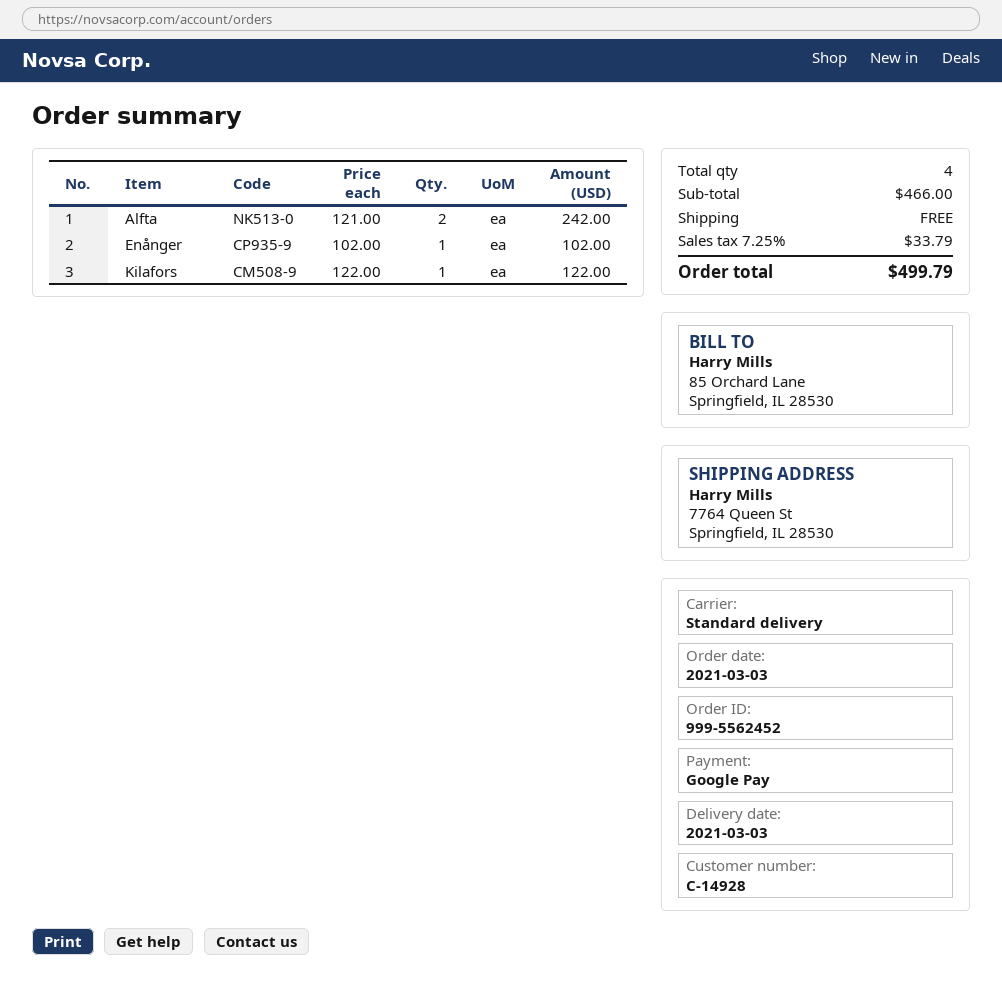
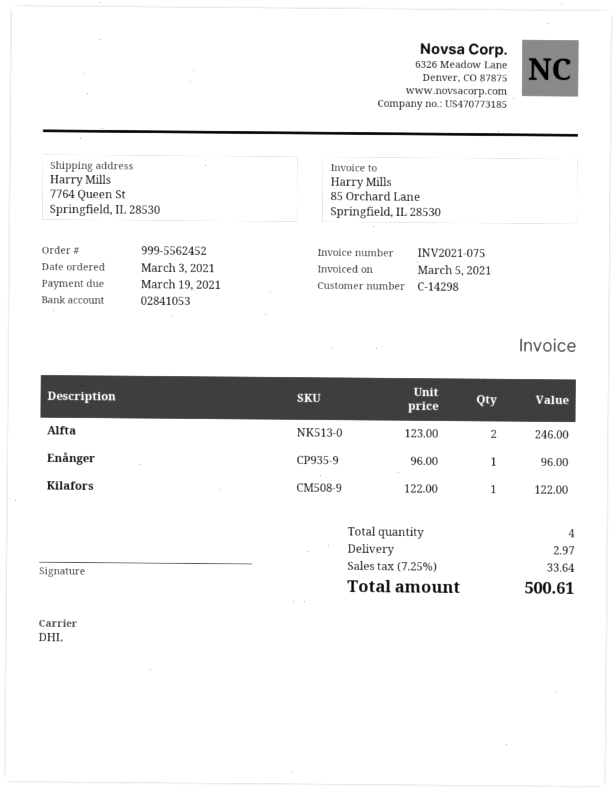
customer number: C-14928 -> C-14298
shipping method: standard -> DHL
Alfta: 2 x 121.00 = 242.00 -> 2 x 123.00 = 246.00
Enånger: 1 x 102.00 = 102.00 -> 1 x 96.00 = 96.00
shipping: 0.00 -> 2.97
tax: 7.25% = 33.79 -> 7.25% = 33.64
total: 499.79 -> 500.61

